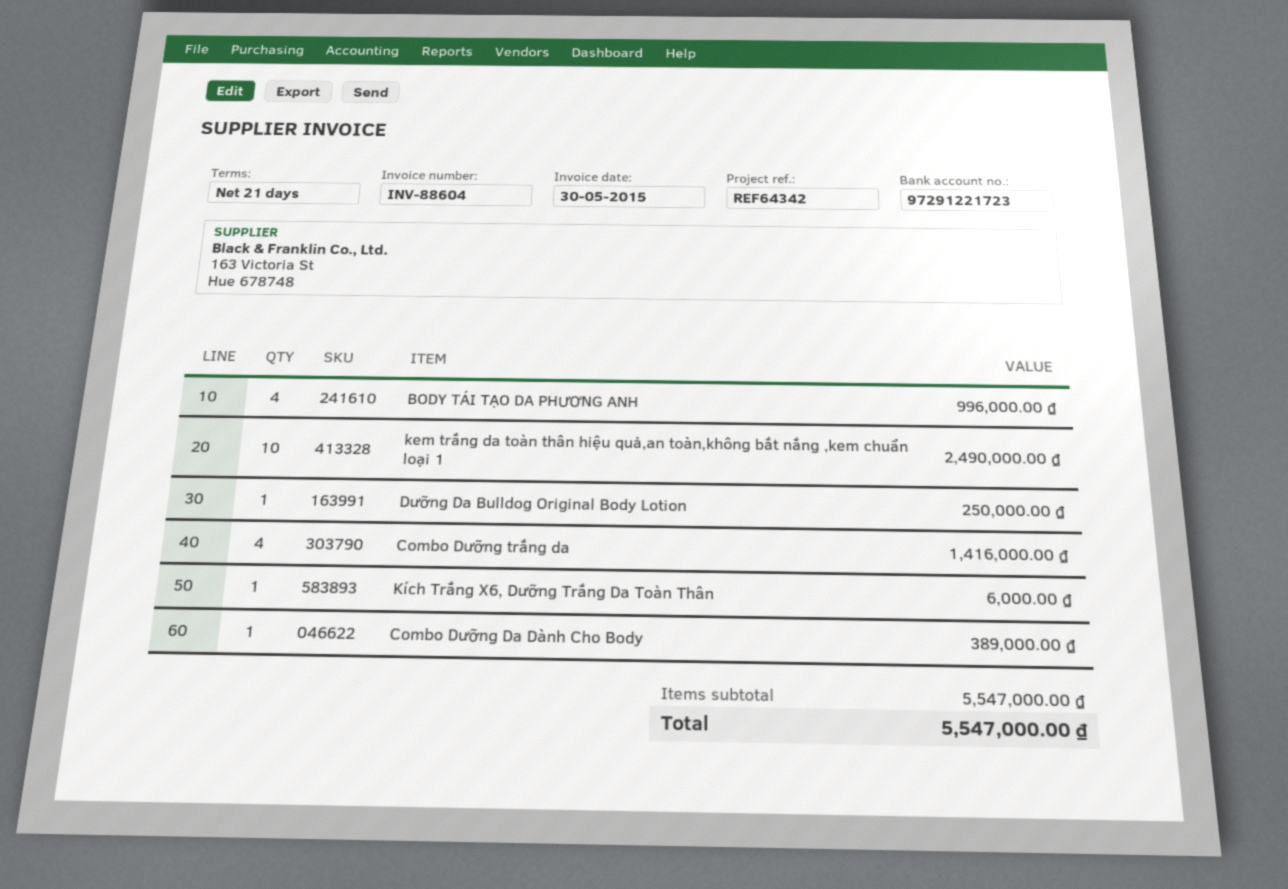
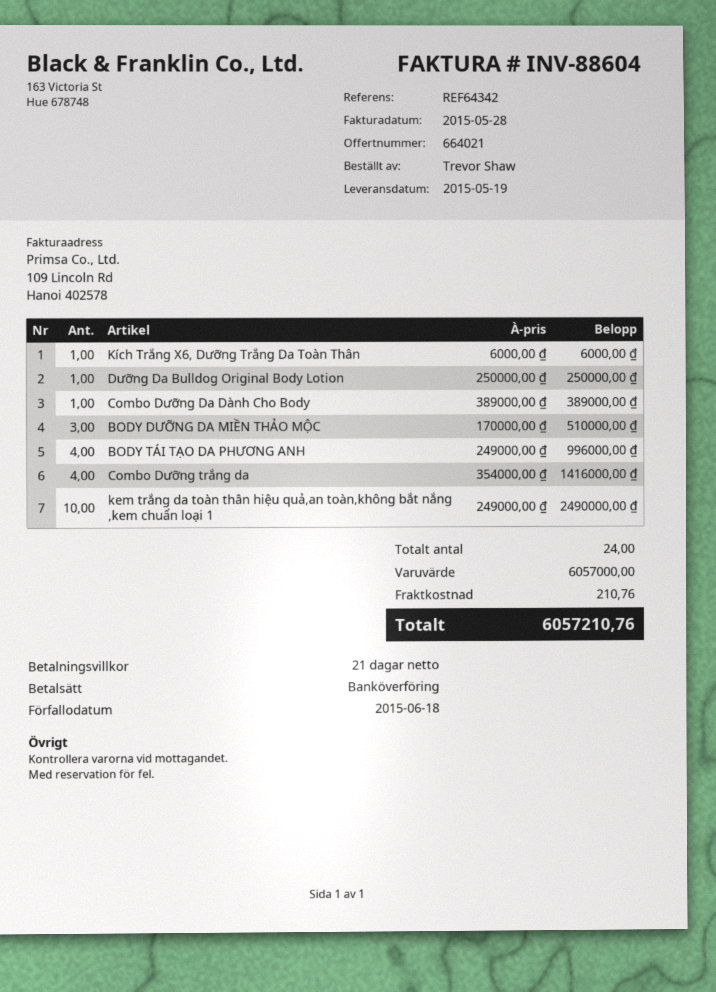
invoice date: 2015-05-30 -> 2015-05-28
BODY DƯỠNG DA MIỀN THẢO MỘC: none -> 3 for 510000.00
subtotal: 5547000.00 -> 6057000.00
shipping: none -> 210.76
total: 5547000.00 -> 6057210.76

